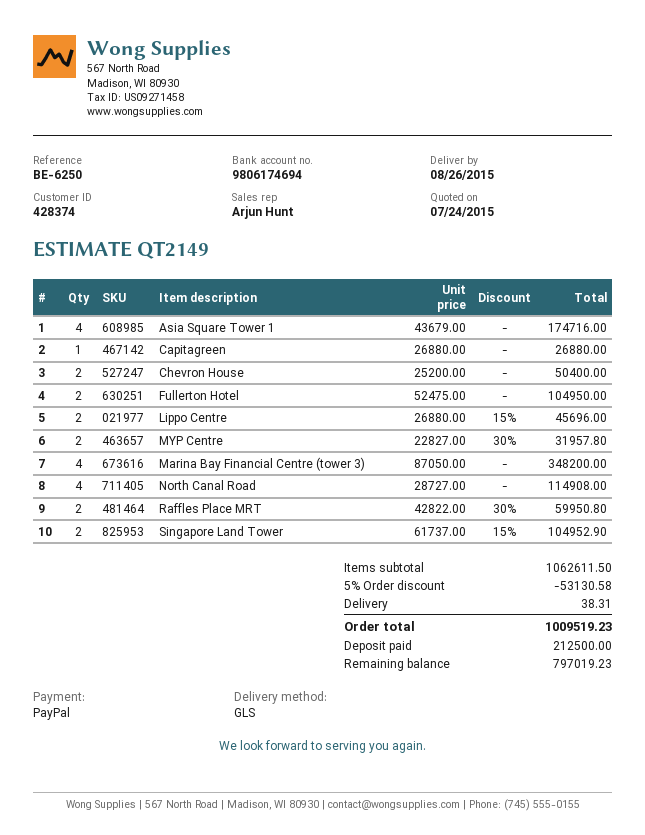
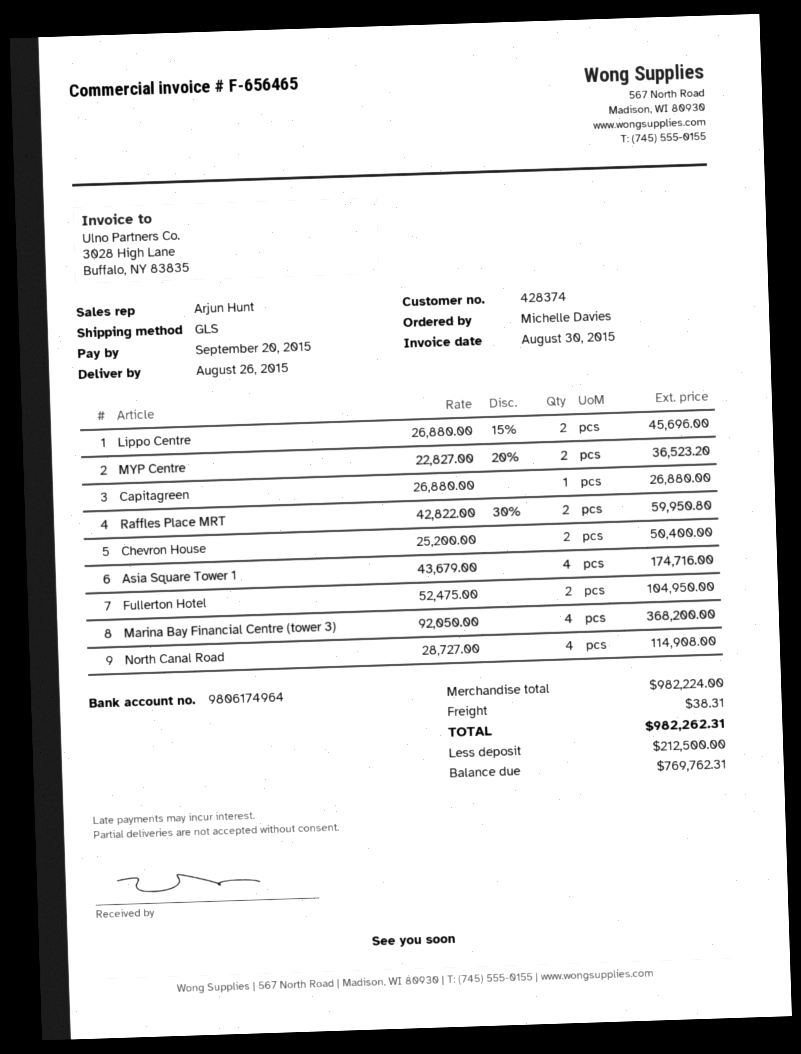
bank account: 9806174694 -> 9806174964
MYP Centre: 2 x 22827.00 - 30% = 31957.80 -> 2 x 22827.00 - 20% = 36523.20
Marina Bay Financial Centre (tower 3): 4 x 87050.00 = 348200.00 -> 4 x 92050.00 = 368200.00
Singapore Land Tower: 2 x 61737.00 - 15% = 104952.90 -> none
subtotal: 1062611.50 -> 982224.00
discount: 5% = 53130.58 -> none
total: 1009519.23 -> 982262.31
balance: 797019.23 -> 769762.31

